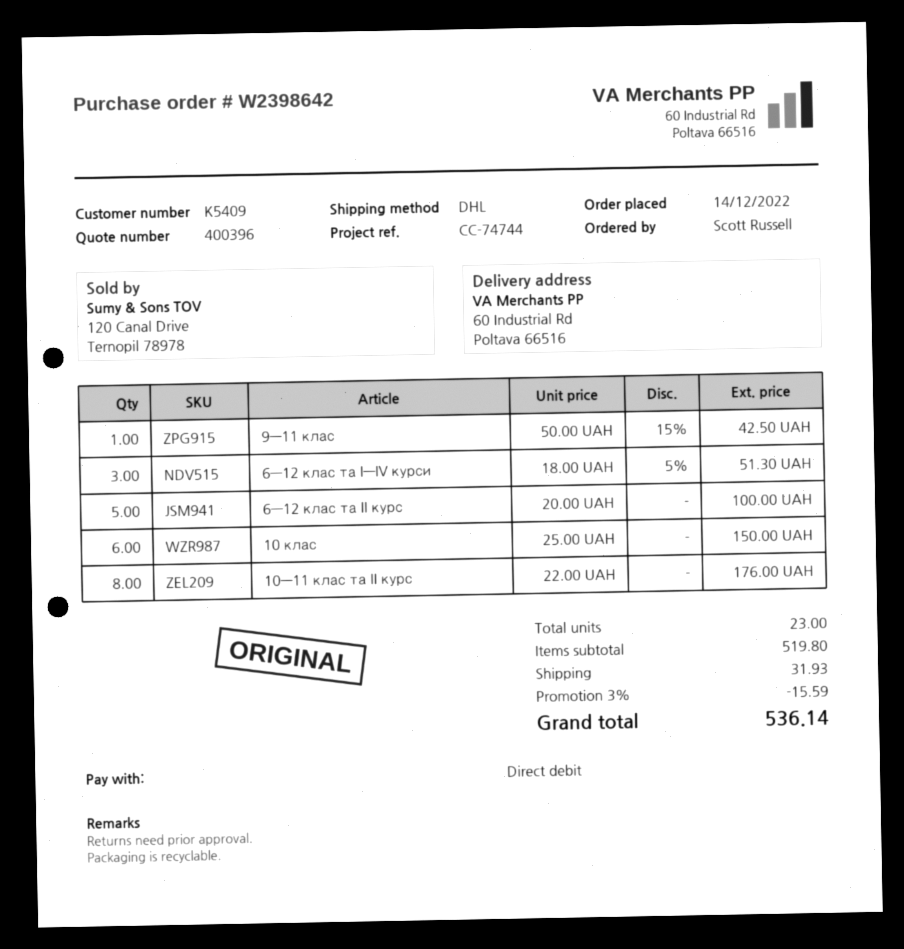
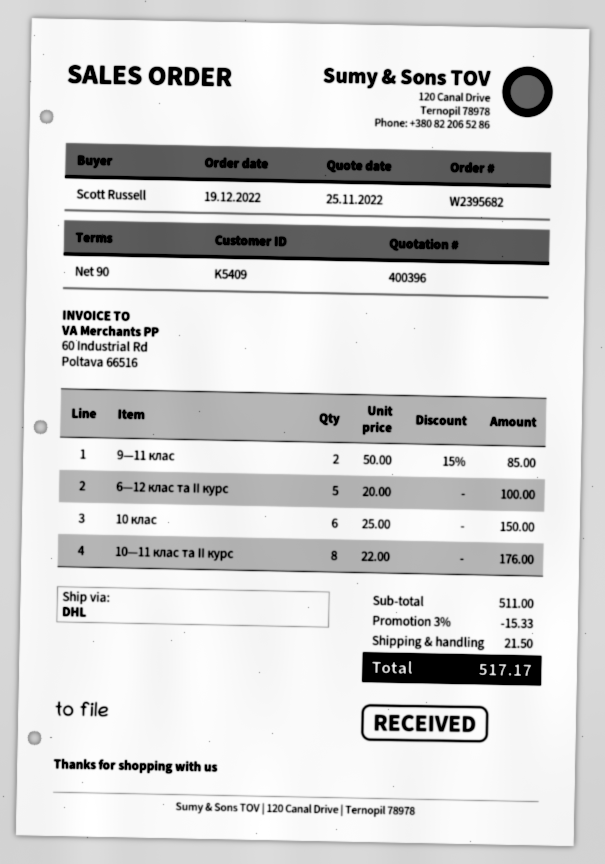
order number: W2398642 -> W2395682
order date: 2022-12-14 -> 2022-12-19
9—11 клас: 1 x 50.00 - 15% = 42.50 -> 2 x 50.00 - 15% = 85.00
6—12 клас та I—IV курси: 3 x 18.00 - 5% = 51.30 -> none
subtotal: 519.80 -> 511.00
discount: 3% = 15.59 -> 3% = 15.33
shipping: 31.93 -> 21.50
total: 536.14 -> 517.17

